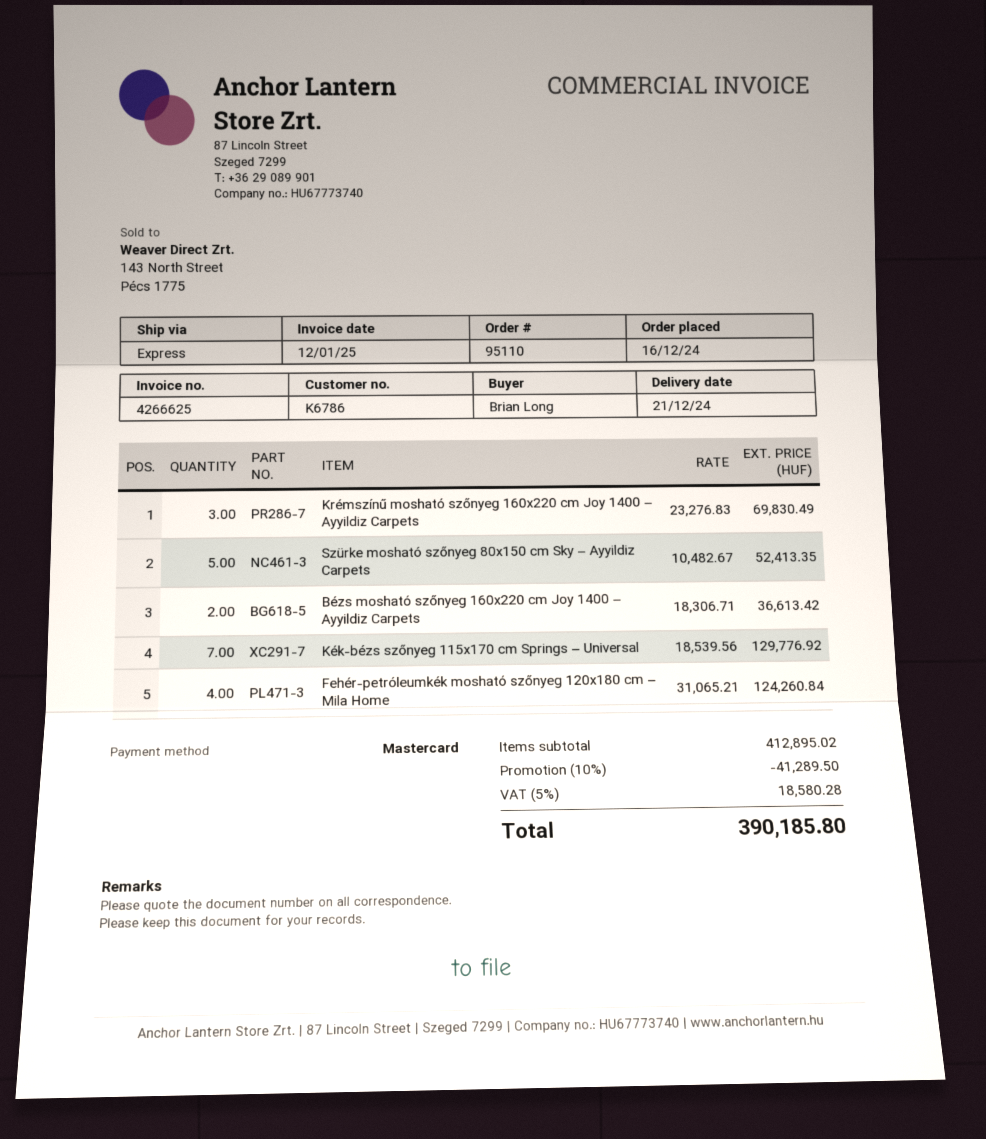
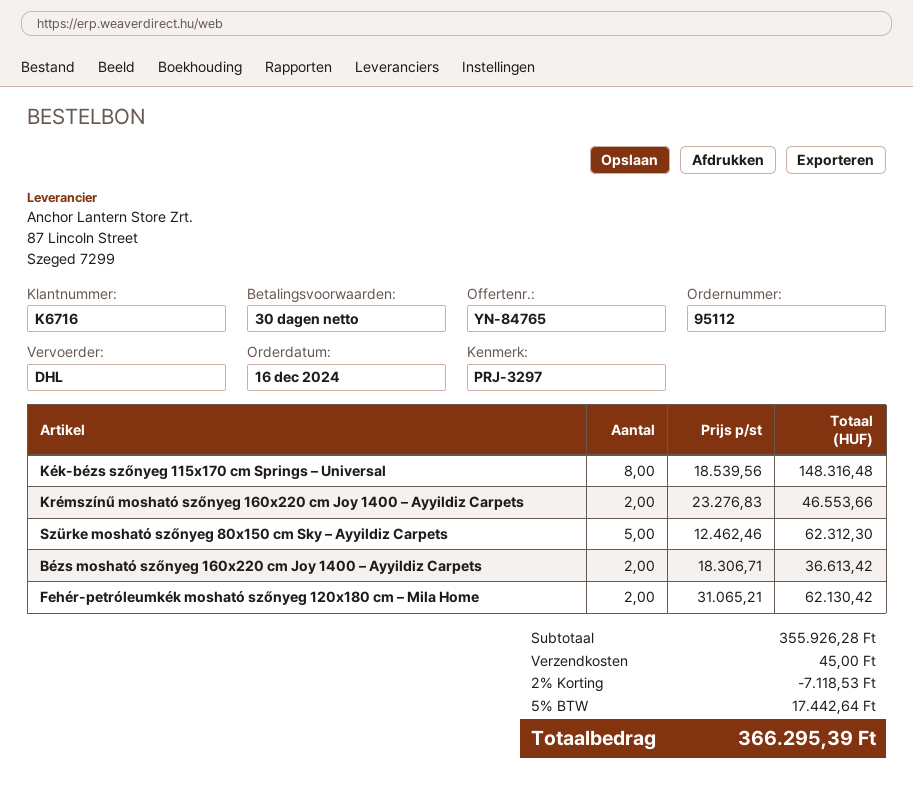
order number: 95110 -> 95112
customer number: K6786 -> K6716
shipping method: express -> DHL
Krémszínű mosható szőnyeg 160x220 cm Joy 1400 – Ayyildiz Carpets: 3 x 23276.83 = 69830.49 -> 2 x 23276.83 = 46553.66
Szürke mosható szőnyeg 80x150 cm Sky – Ayyildiz Carpets: 5 x 10482.67 = 52413.35 -> 5 x 12462.46 = 62312.30
Kék-bézs szőnyeg 115x170 cm Springs – Universal: 7 x 18539.56 = 129776.92 -> 8 x 18539.56 = 148316.48
Fehér-petróleumkék mosható szőnyeg 120x180 cm – Mila Home: 4 x 31065.21 = 124260.84 -> 2 x 31065.21 = 62130.42
subtotal: 412895.02 -> 355926.28
discount: 10% = 41289.50 -> 2% = 7118.53
shipping: none -> 45.00
tax: 5% = 18580.28 -> 5% = 17442.64
total: 390185.80 -> 366295.39

